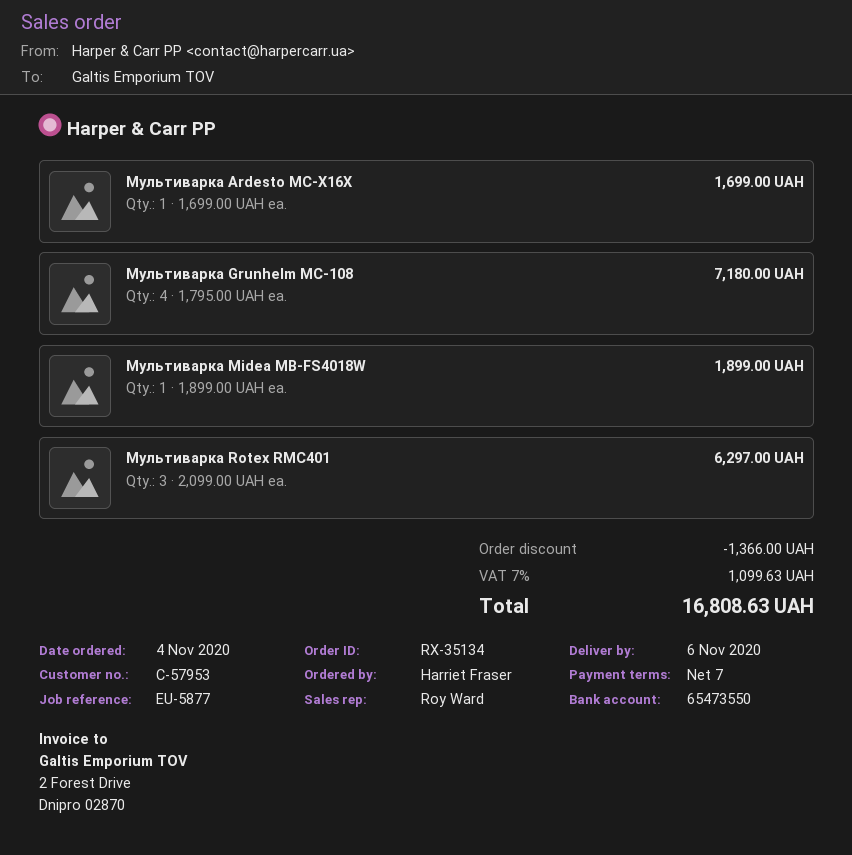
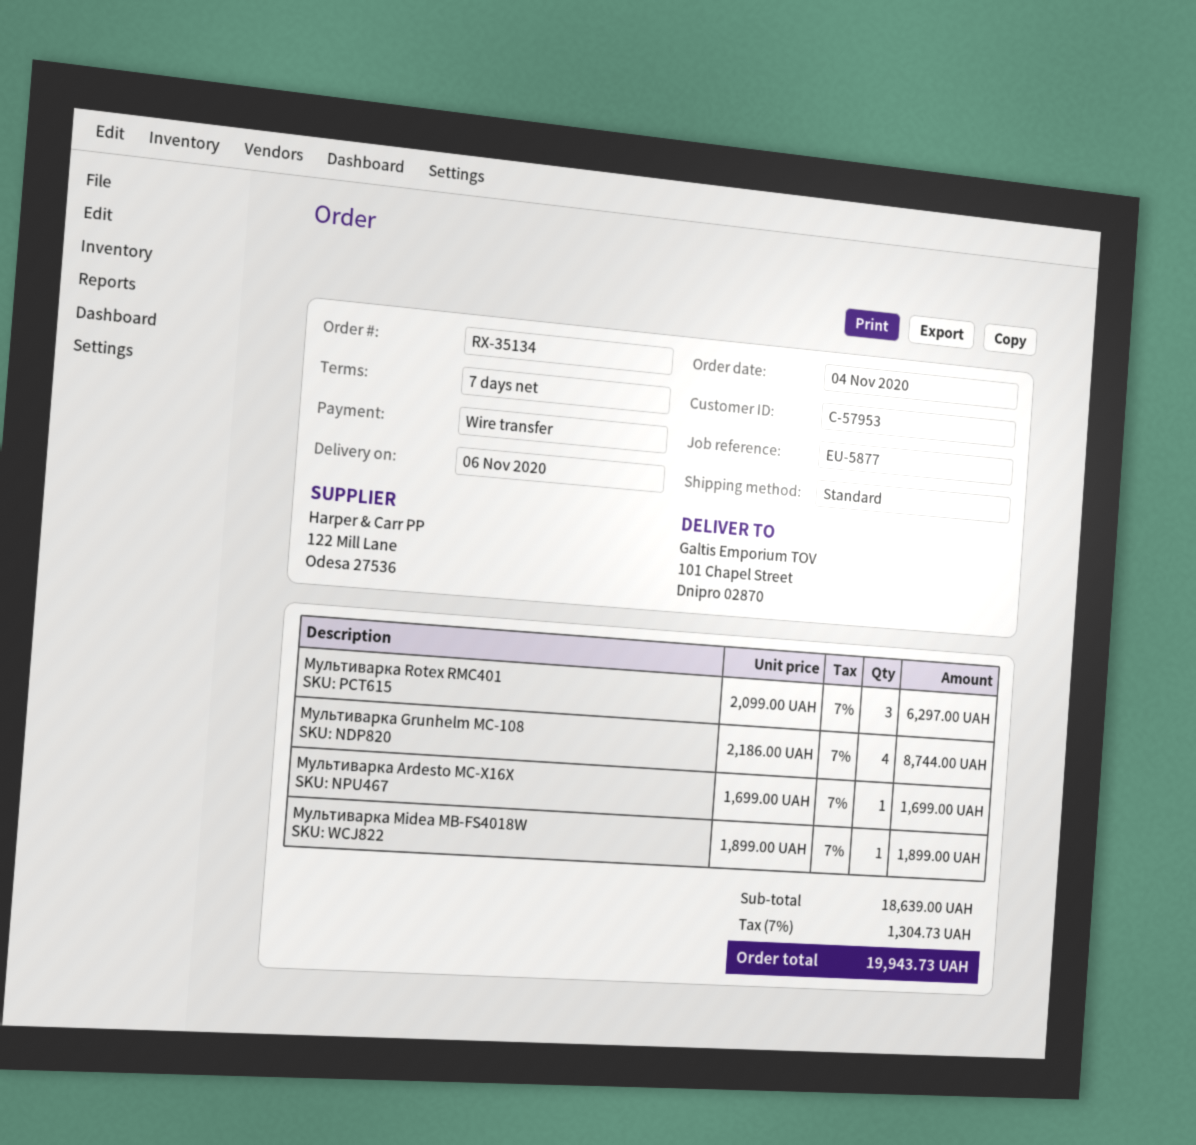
Мультиварка Grunhelm MC-108: 4 x 1795.00 = 7180.00 -> 4 x 2186.00 = 8744.00
discount: 1366.00 -> none
tax: 7% = 1099.63 -> 7% = 1304.73
total: 16808.63 -> 19943.73

